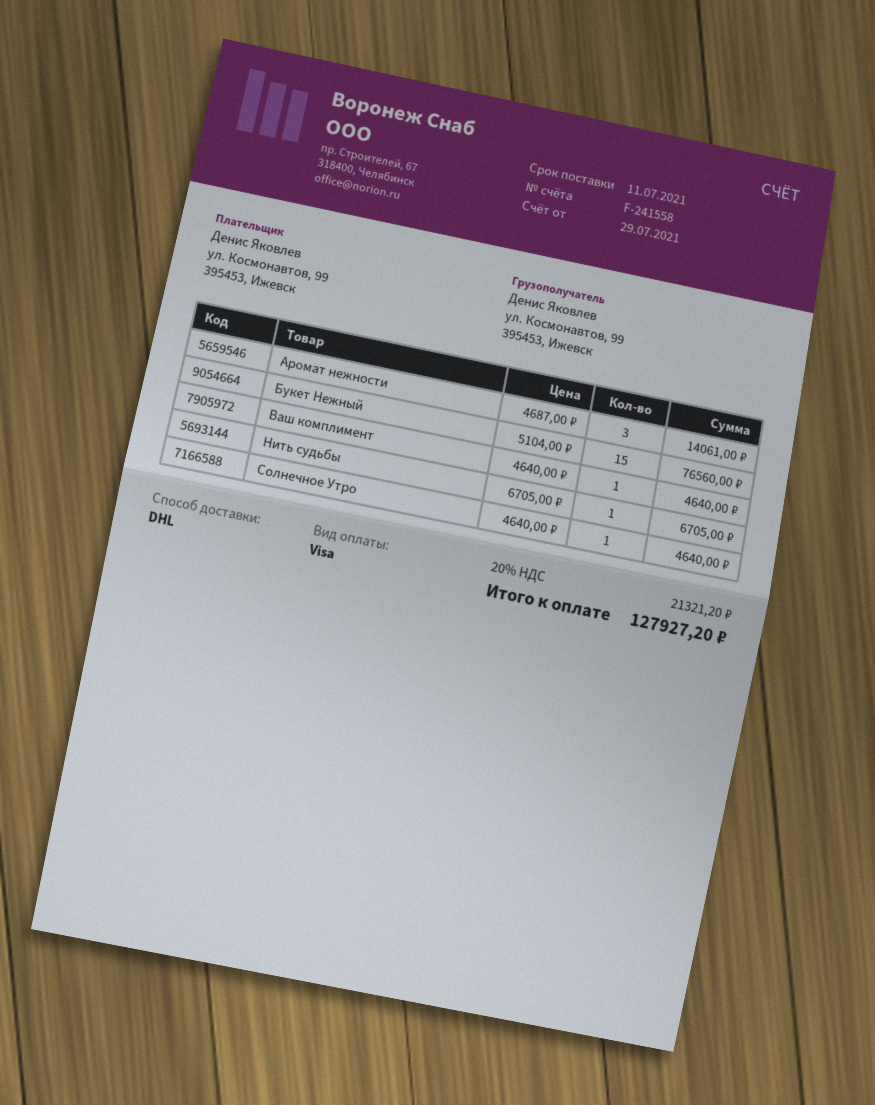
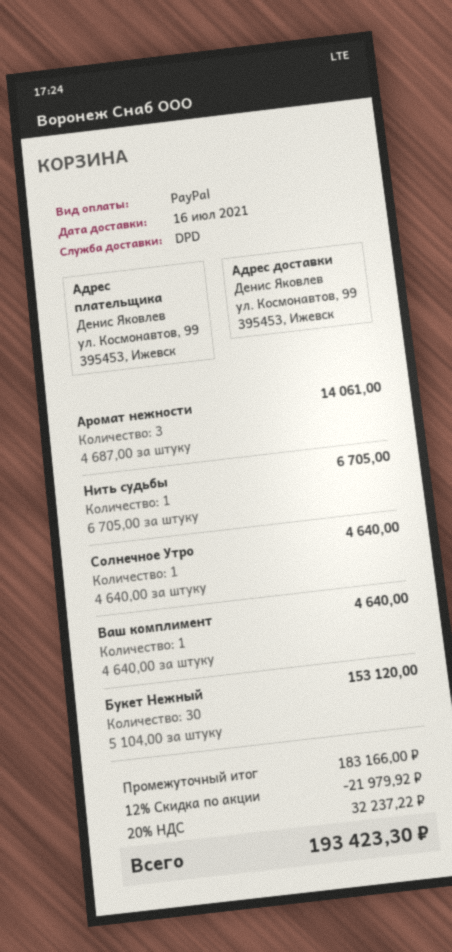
delivery date: 2021-07-11 -> 2021-07-16
payment method: Visa -> PayPal
shipping method: DHL -> DPD
Букет Нежный: 15 x 5104.00 = 76560.00 -> 30 x 5104.00 = 153120.00
discount: none -> 12% = 21979.92
tax: 20% = 21321.20 -> 20% = 32237.22
total: 127927.20 -> 193423.30

